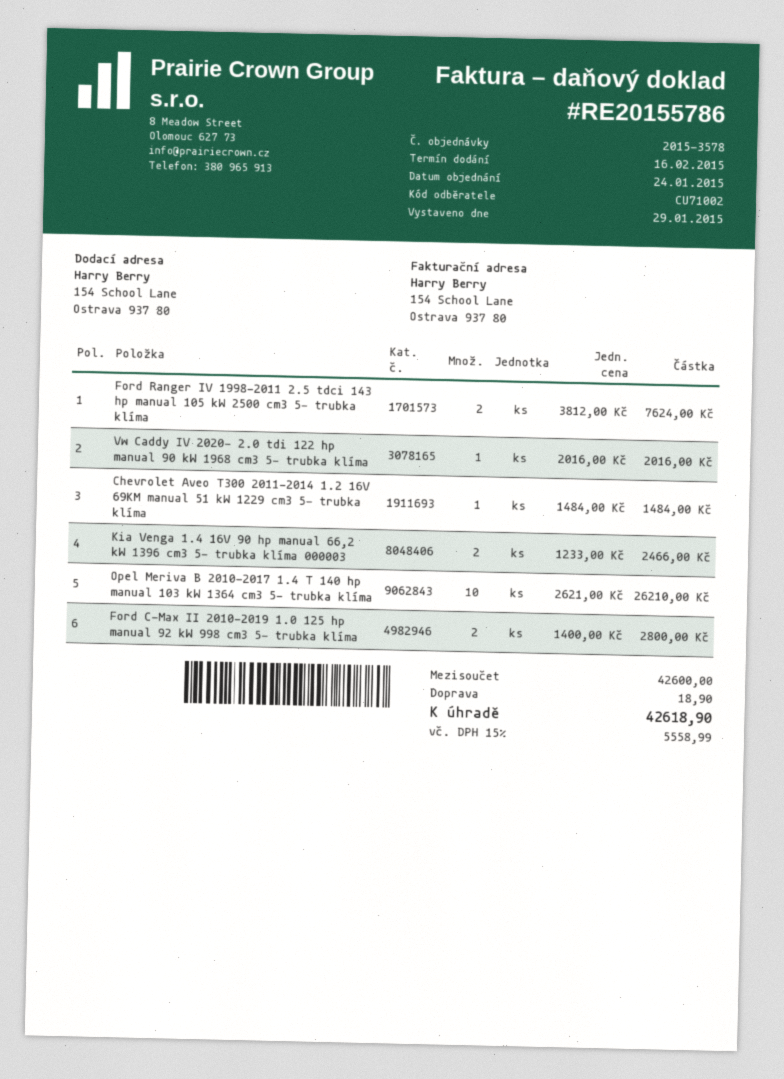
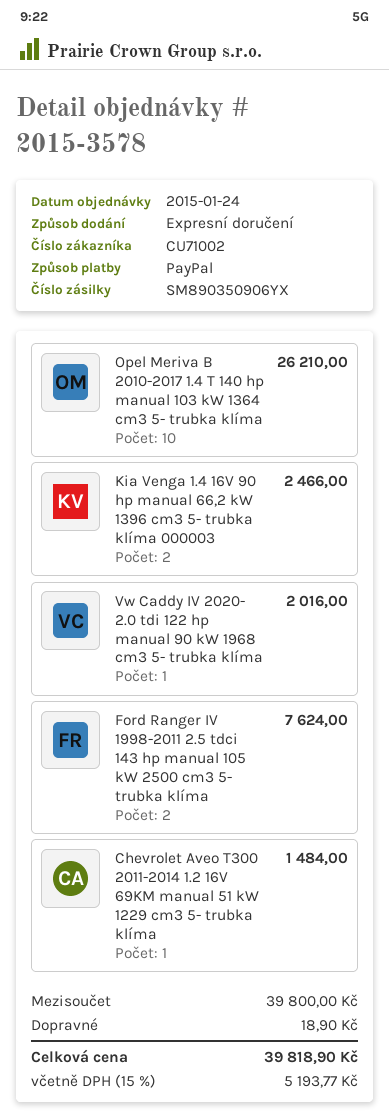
Ford C-Max II 2010-2019 1.0 125 hp manual 92 kW 998 cm3 5- trubka klíma: 2 for 2800.00 -> none
subtotal: 42600.00 -> 39800.00
tax: 15% = 5558.99 -> 15% = 5193.77
total: 42618.90 -> 39818.90

